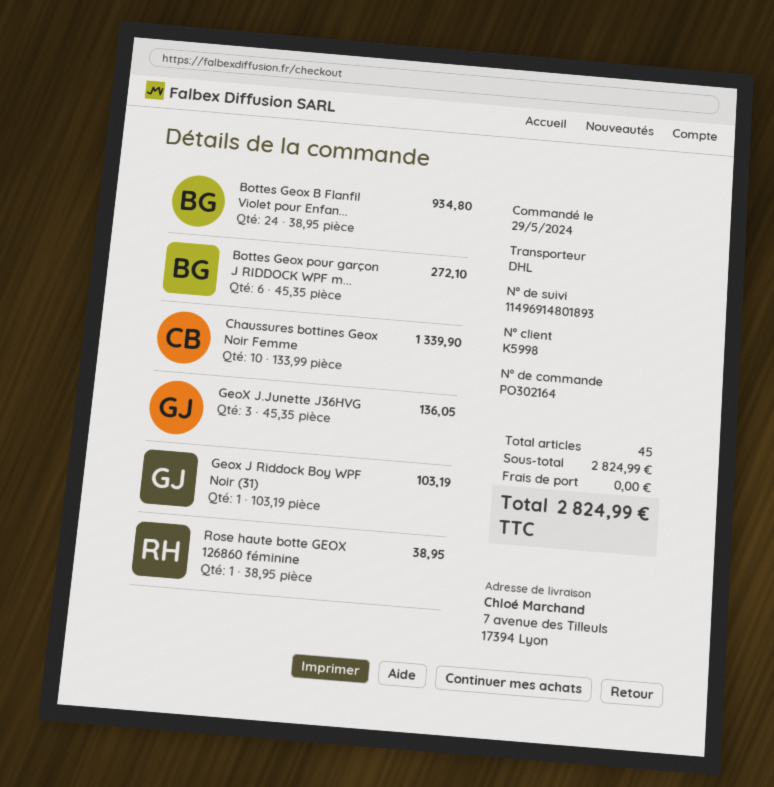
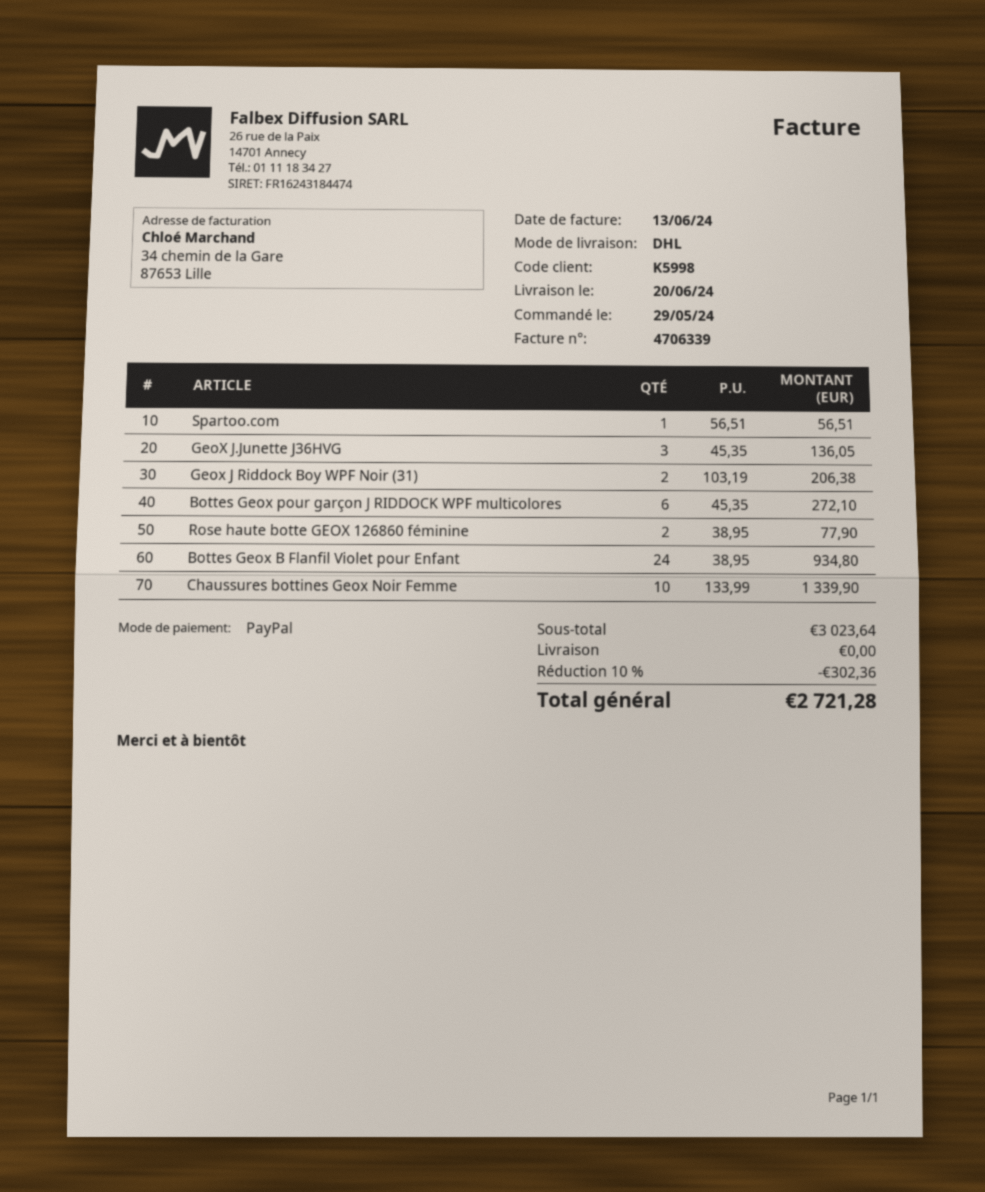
Geox J Riddock Boy WPF Noir (31): 1 x 103.19 = 103.19 -> 2 x 103.19 = 206.38
Rose haute botte GEOX 126860 féminine: 1 x 38.95 = 38.95 -> 2 x 38.95 = 77.90
Spartoo.com: none -> 1 x 56.51 = 56.51
subtotal: 2824.99 -> 3023.64
discount: none -> 10% = 302.36
total: 2824.99 -> 2721.28

